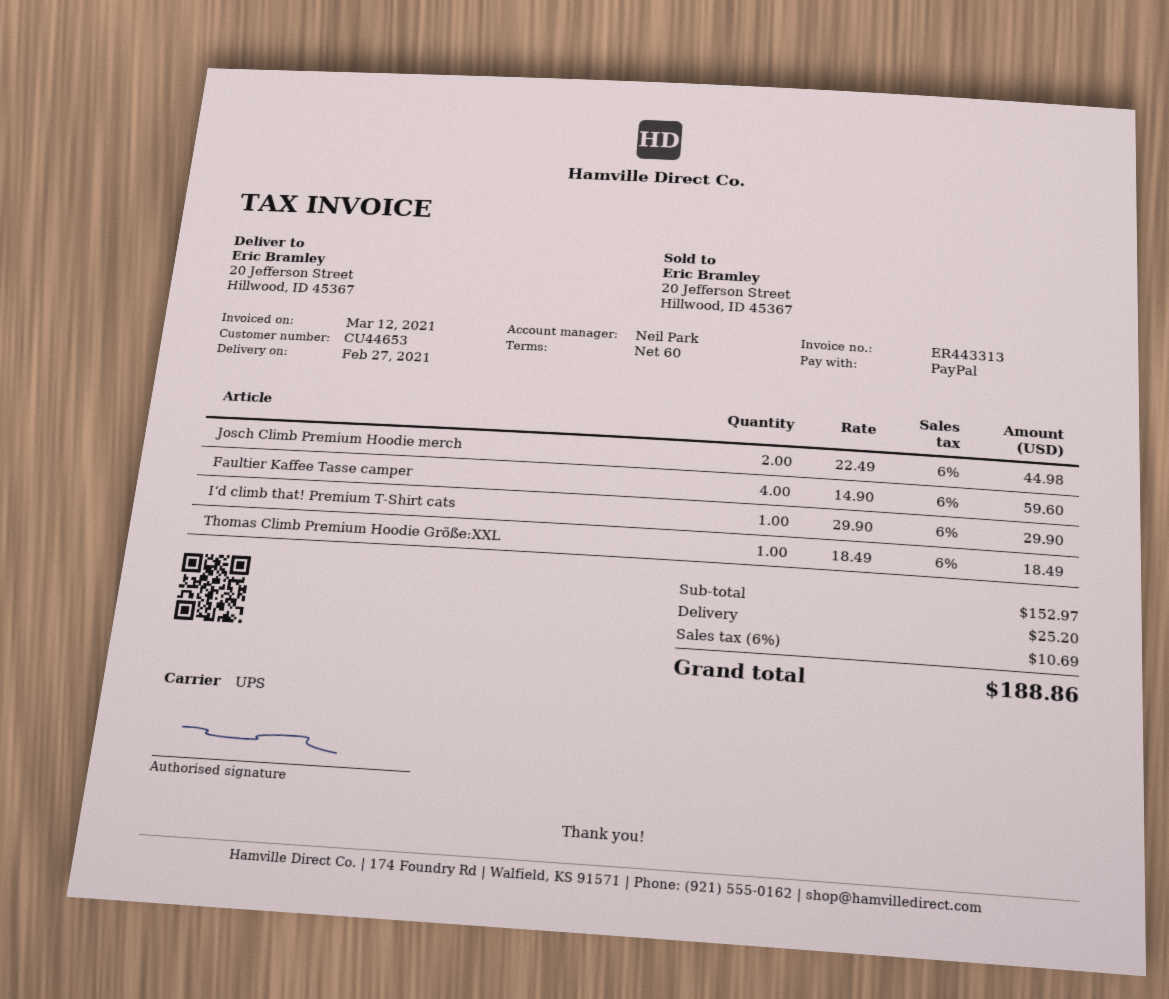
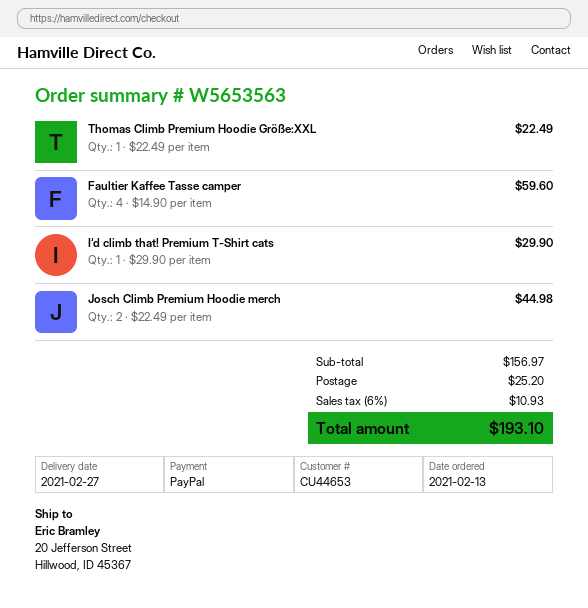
Thomas Climb Premium Hoodie Größe:XXL: 1 x 18.49 = 18.49 -> 1 x 22.49 = 22.49
subtotal: 152.97 -> 156.97
tax: 6% = 10.69 -> 6% = 10.93
total: 188.86 -> 193.10

